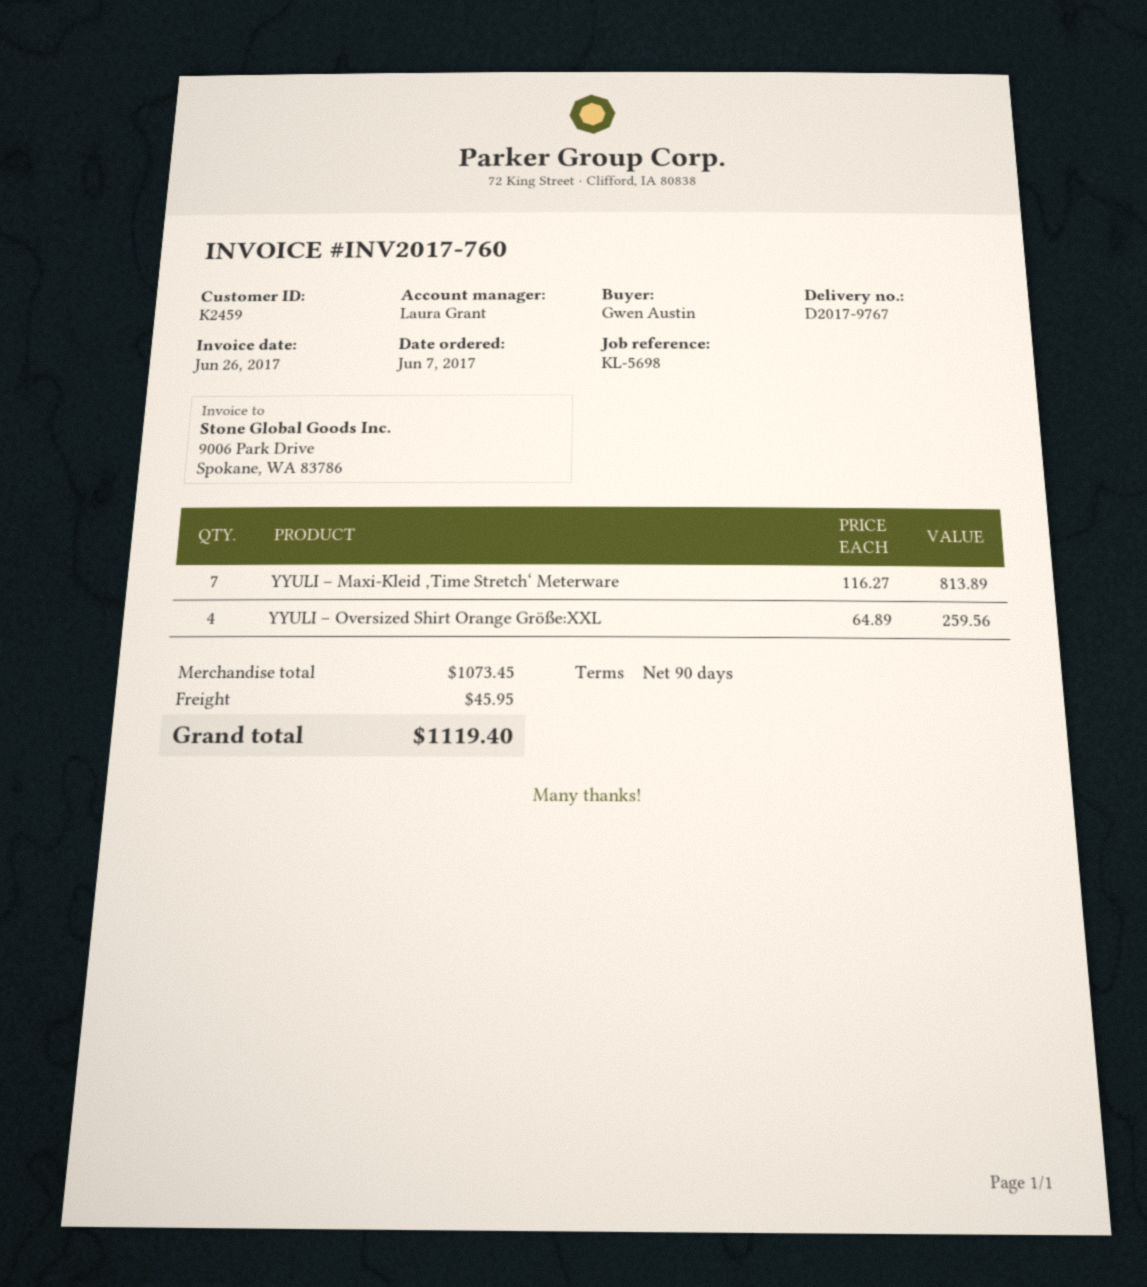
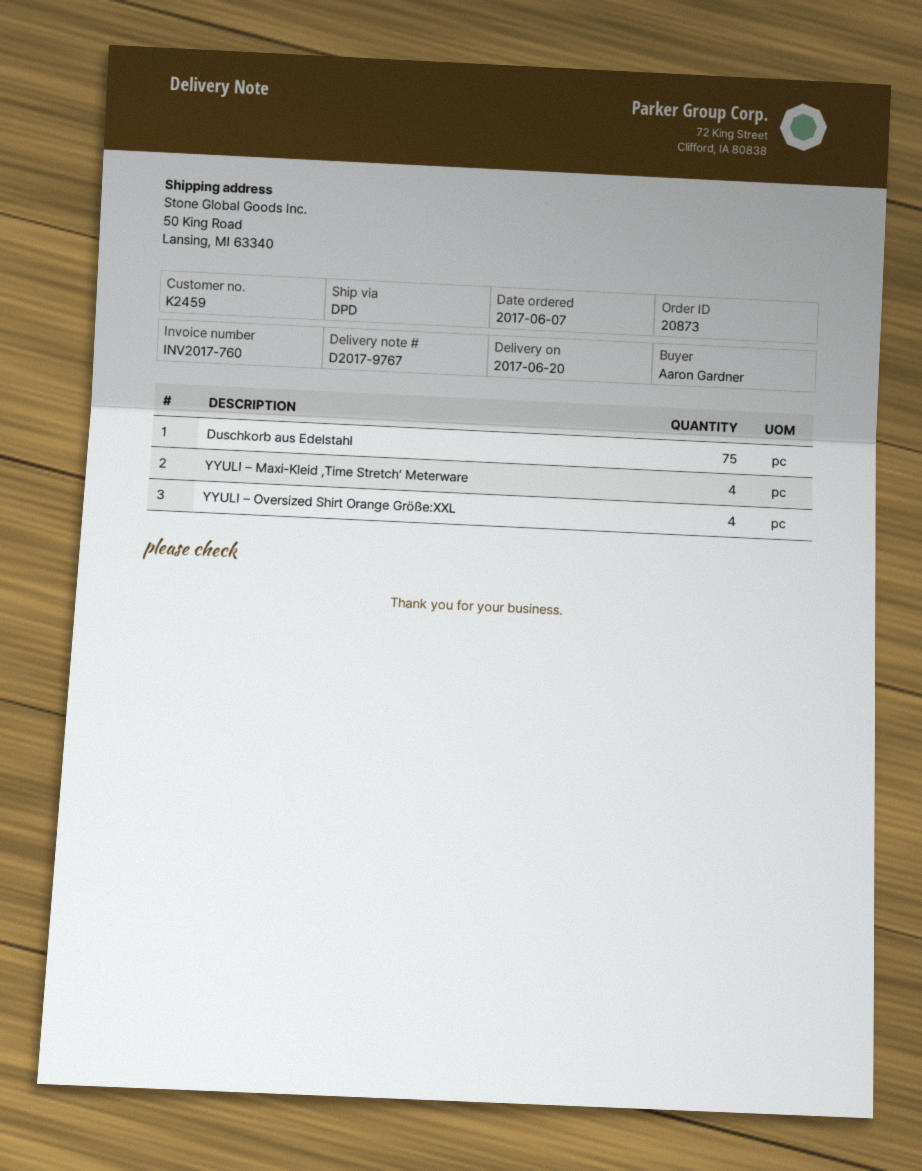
ordered by: Gwen Austin -> Aaron Gardner
YYULI – Maxi-Kleid ‚Time Stretch‘ Meterware: 7 -> 4
Duschkorb aus Edelstahl: none -> 75

